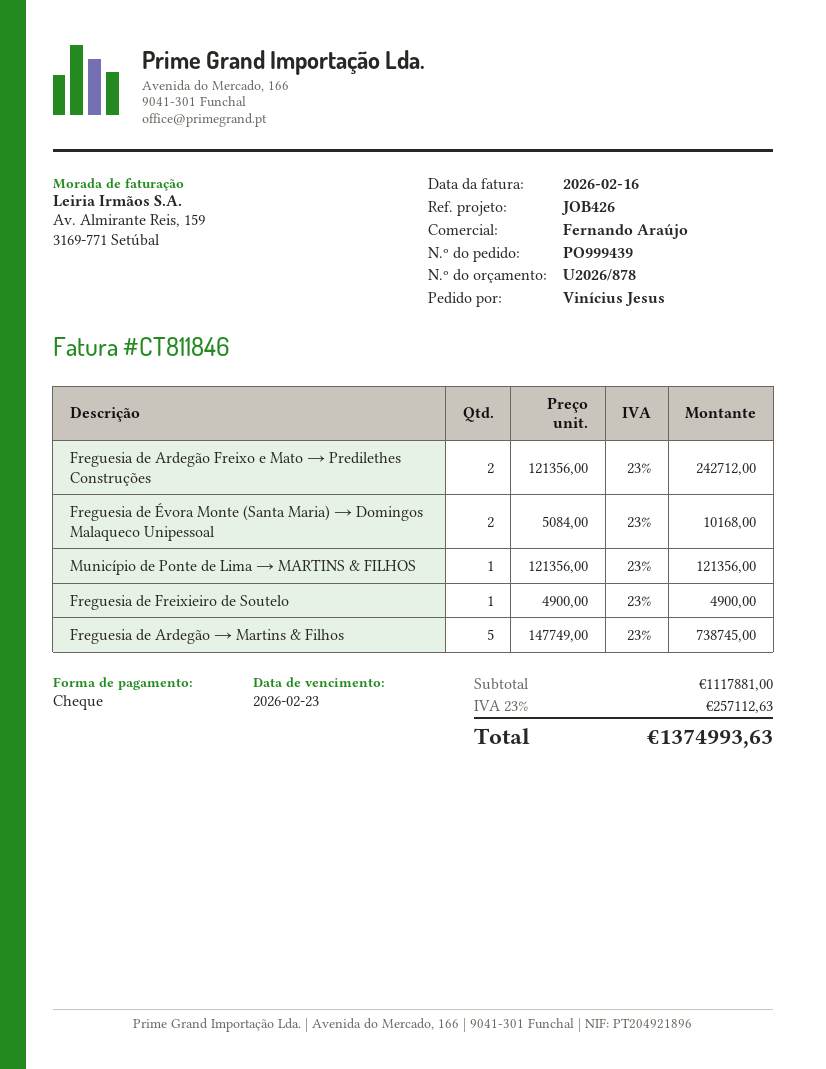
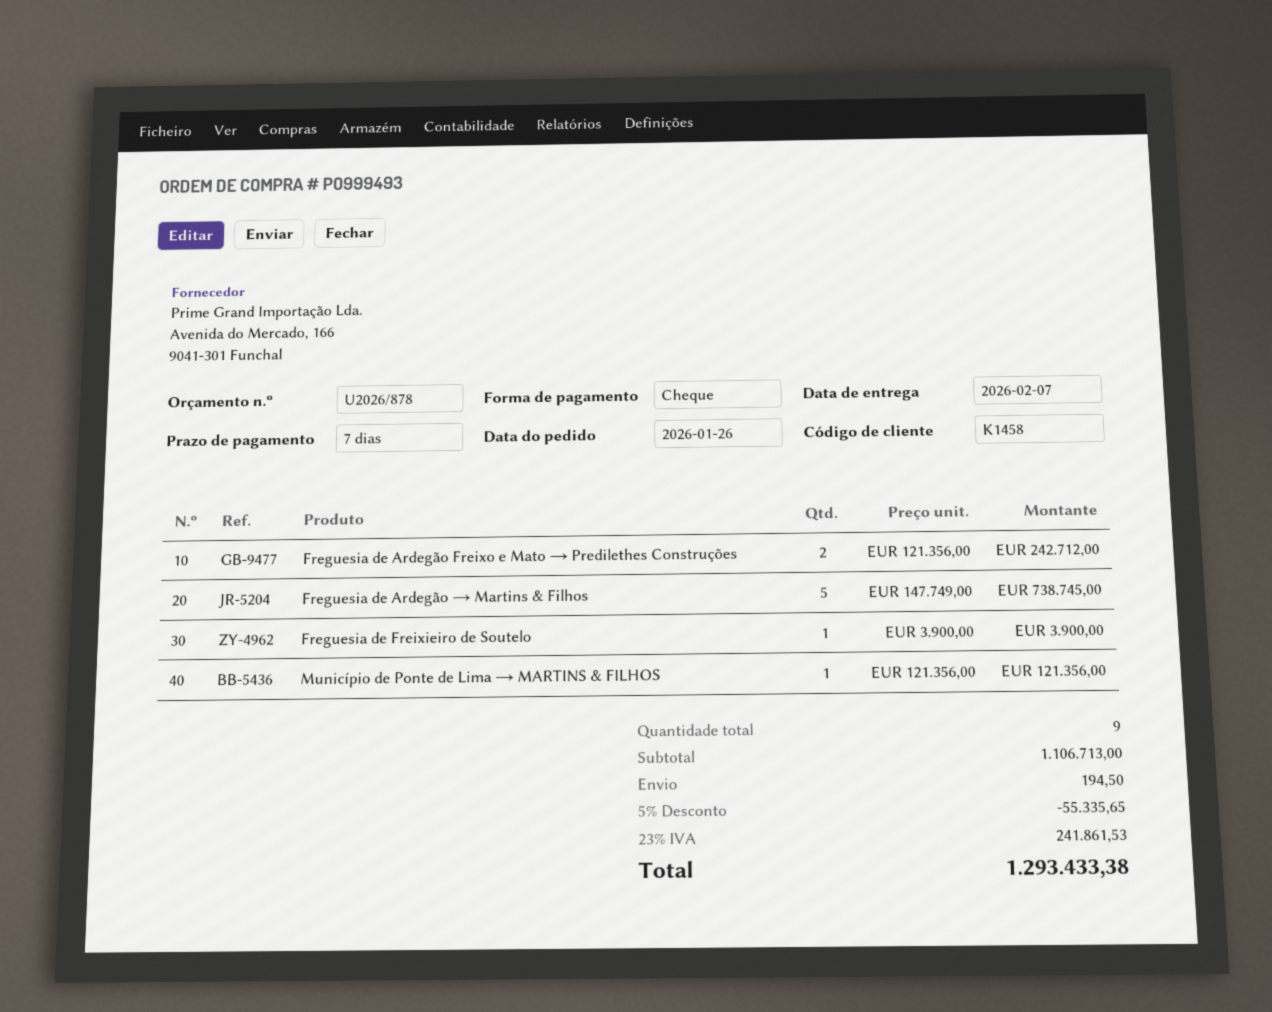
order number: PO999439 -> PO999493
Freguesia de Évora Monte (Santa Maria) → Domingos Malaqueco Unipessoal: 2 x 5084.00 = 10168.00 -> none
Freguesia de Freixieiro de Soutelo: 1 x 4900.00 = 4900.00 -> 1 x 3900.00 = 3900.00
subtotal: 1117881.00 -> 1106713.00
discount: none -> 5% = 55335.65
shipping: none -> 194.50
tax: 23% = 257112.63 -> 23% = 241861.53
total: 1374993.63 -> 1293433.38

